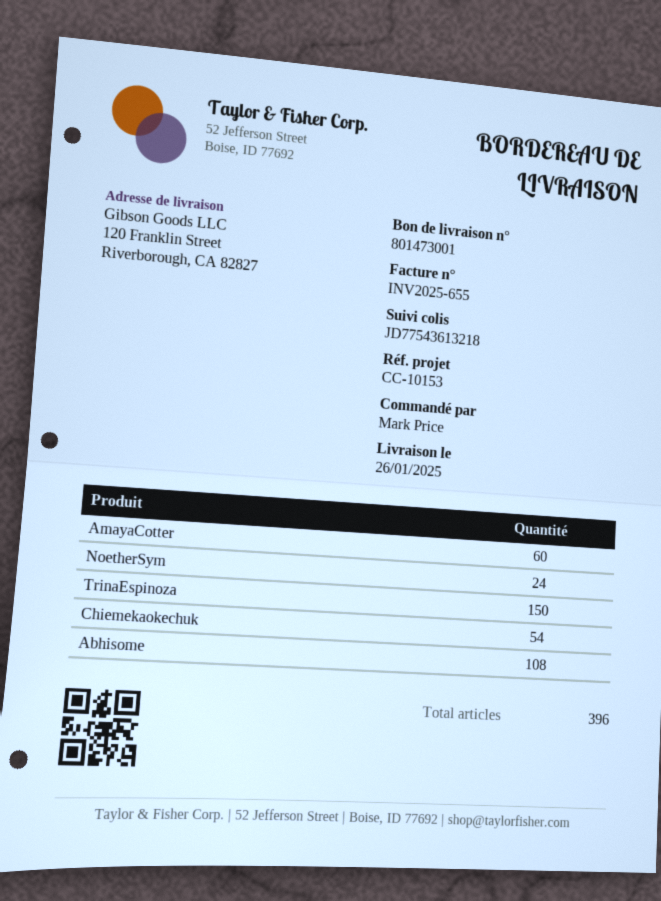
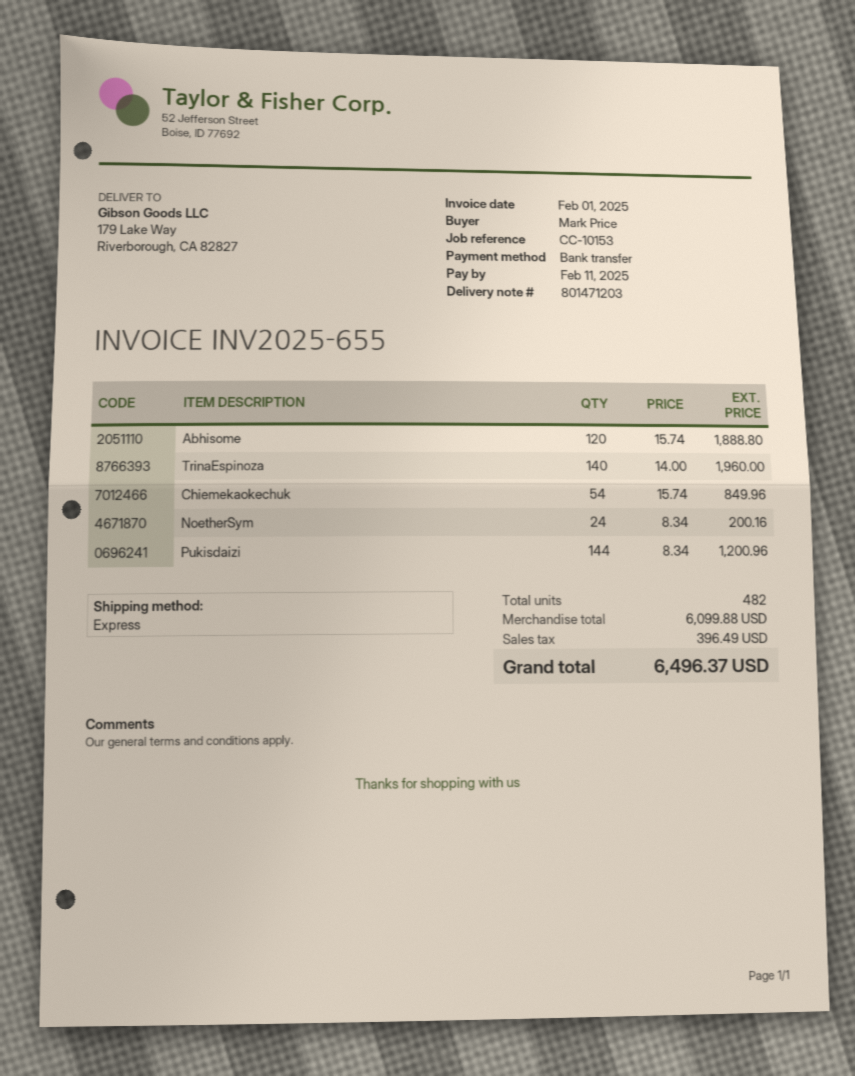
delivery note number: 801473001 -> 801471203
ship to: 120 Franklin Street, Riverborough, CA 82827 -> 179 Lake Way, Riverborough, CA 82827
AmayaCotter: 60 -> none
TrinaEspinoza: 150 -> 140
Abhisome: 108 -> 120
Pukisdaizi: none -> 144
total quantity: 396 -> 482

